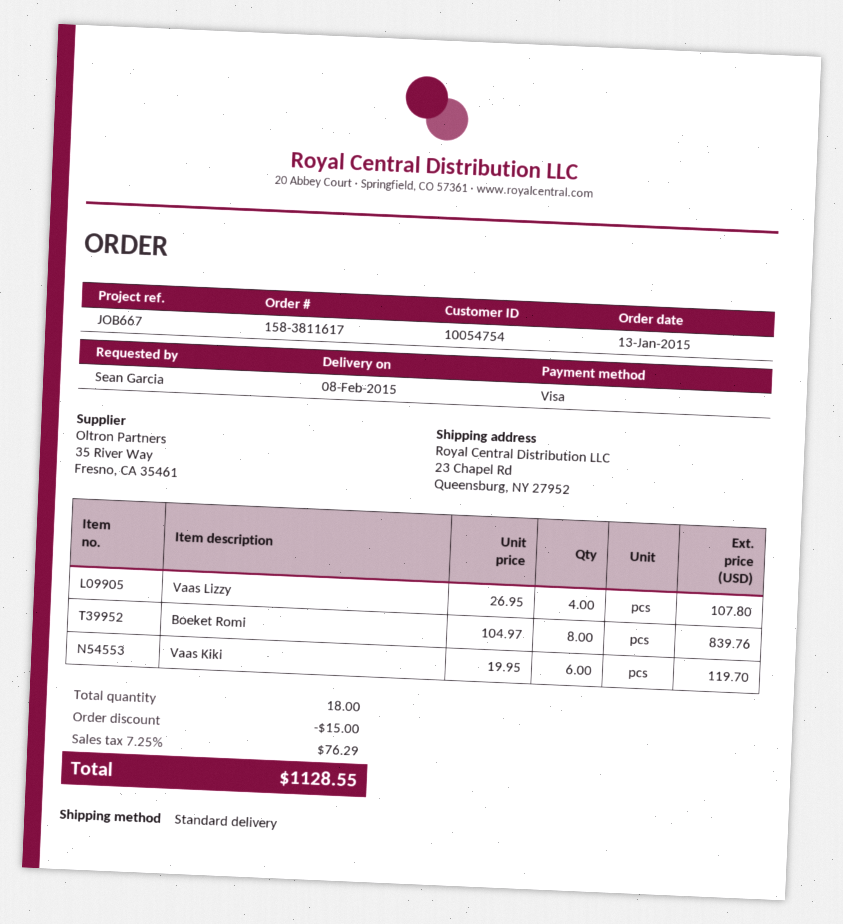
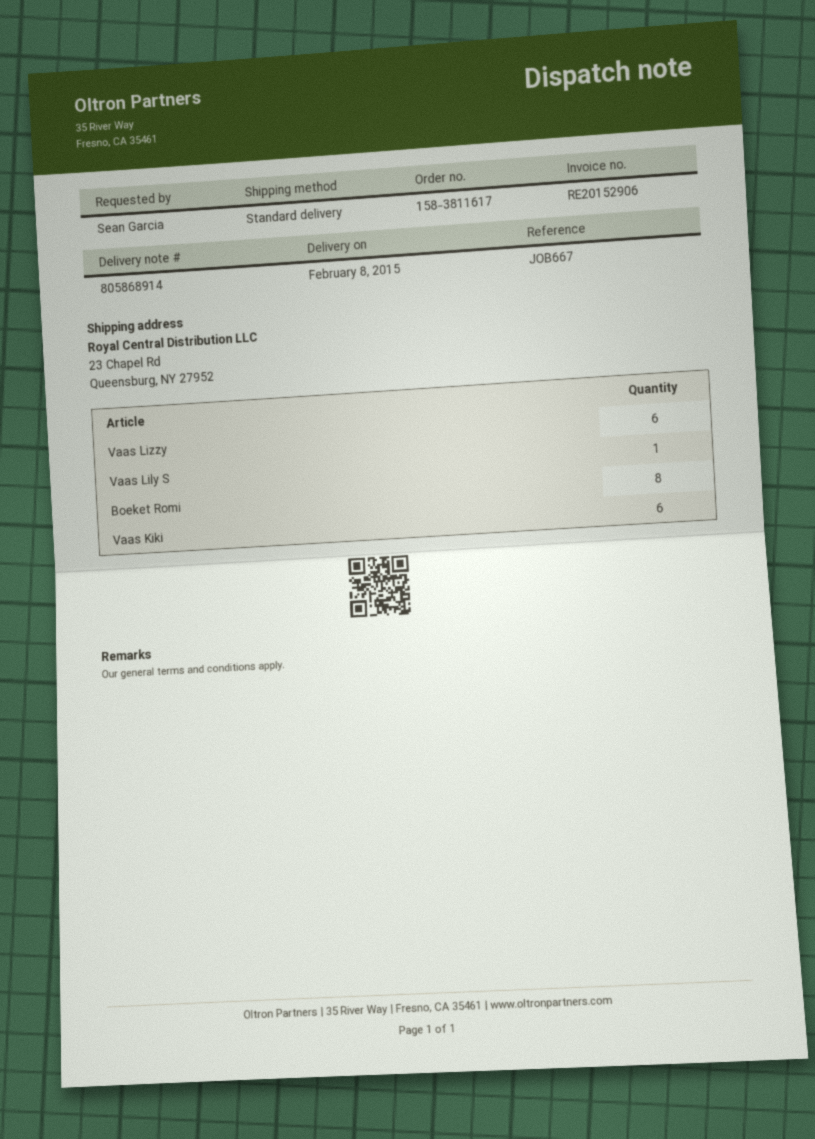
Vaas Lizzy: 4 -> 6
Vaas Lily S: none -> 1

